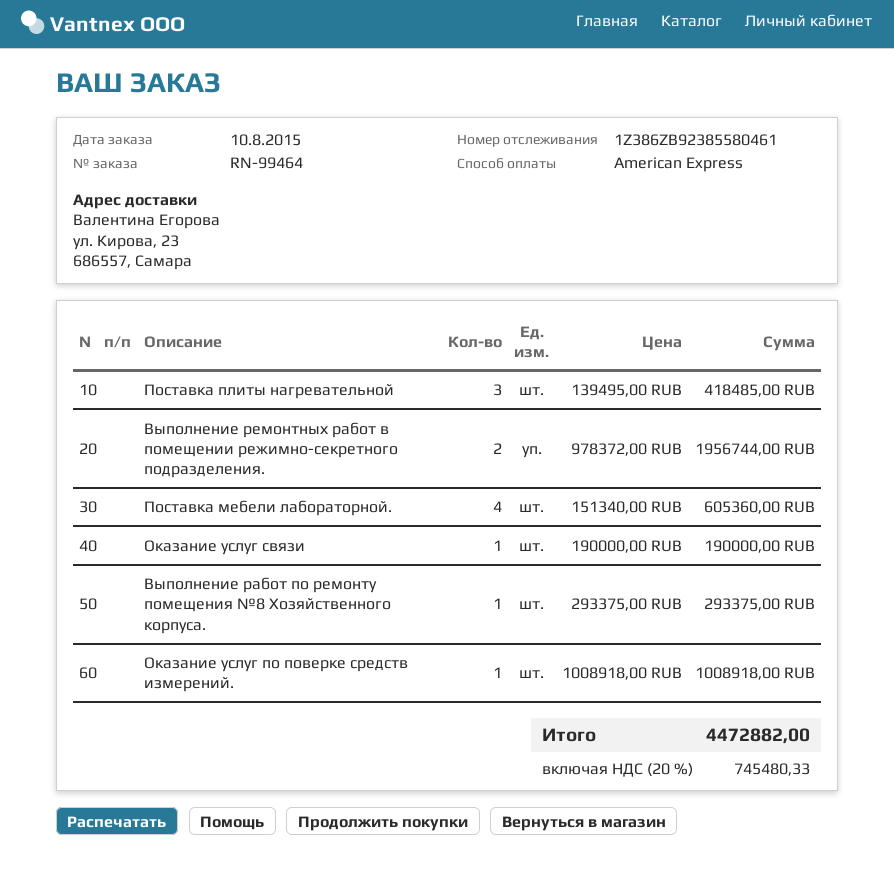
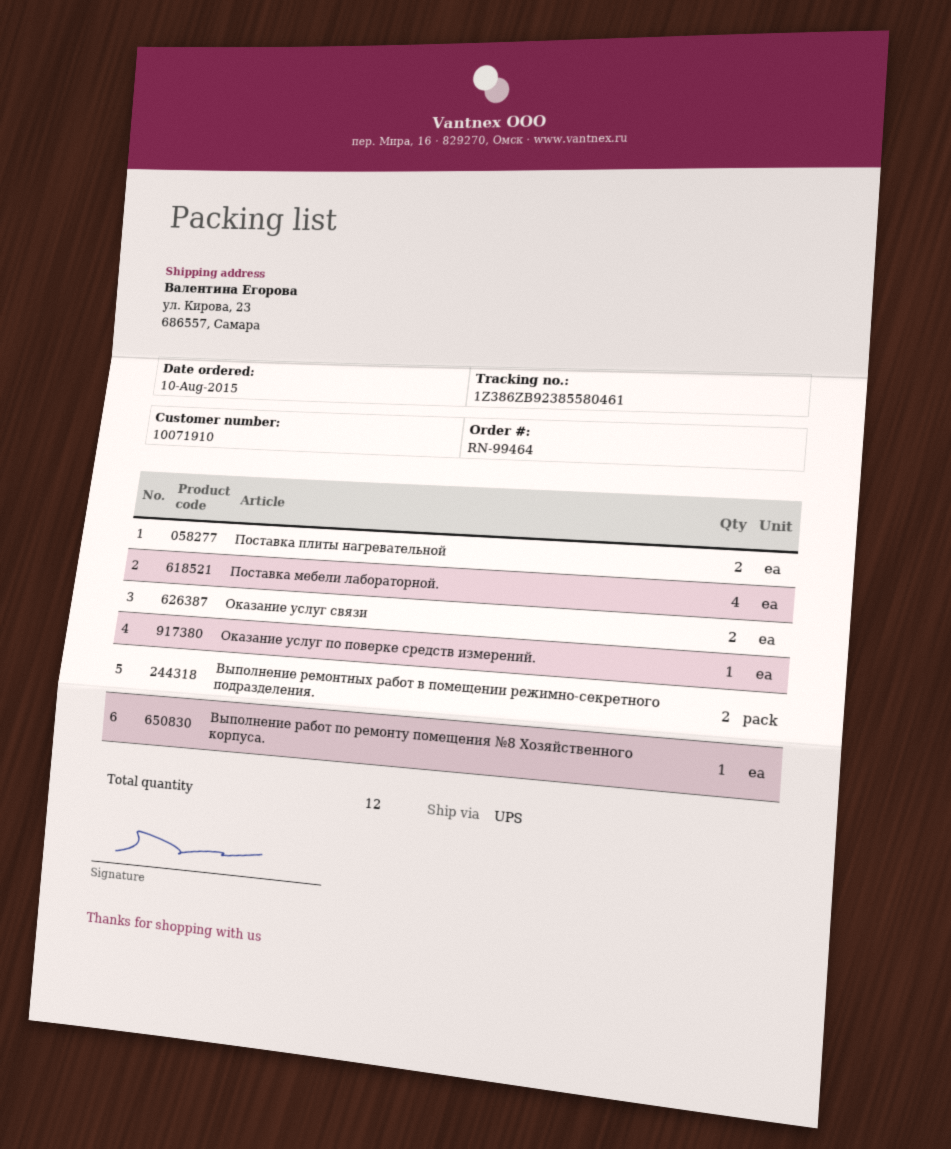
Поставка плиты нагревательной: 3 -> 2
Оказание услуг связи: 1 -> 2

